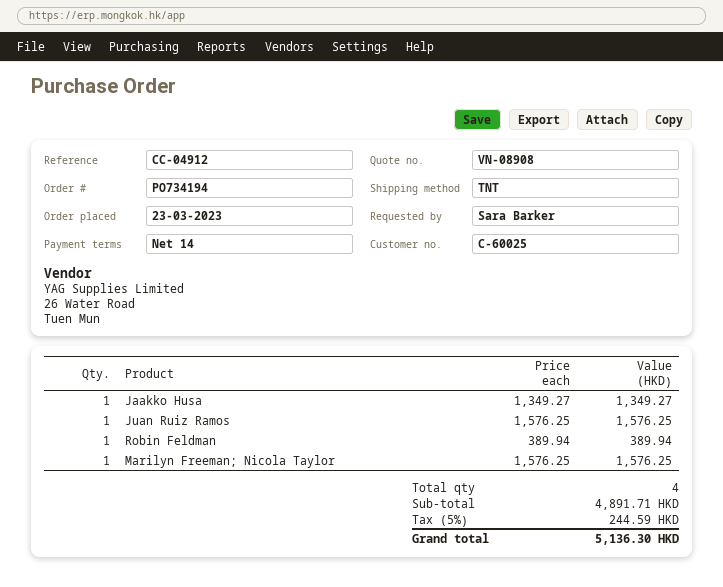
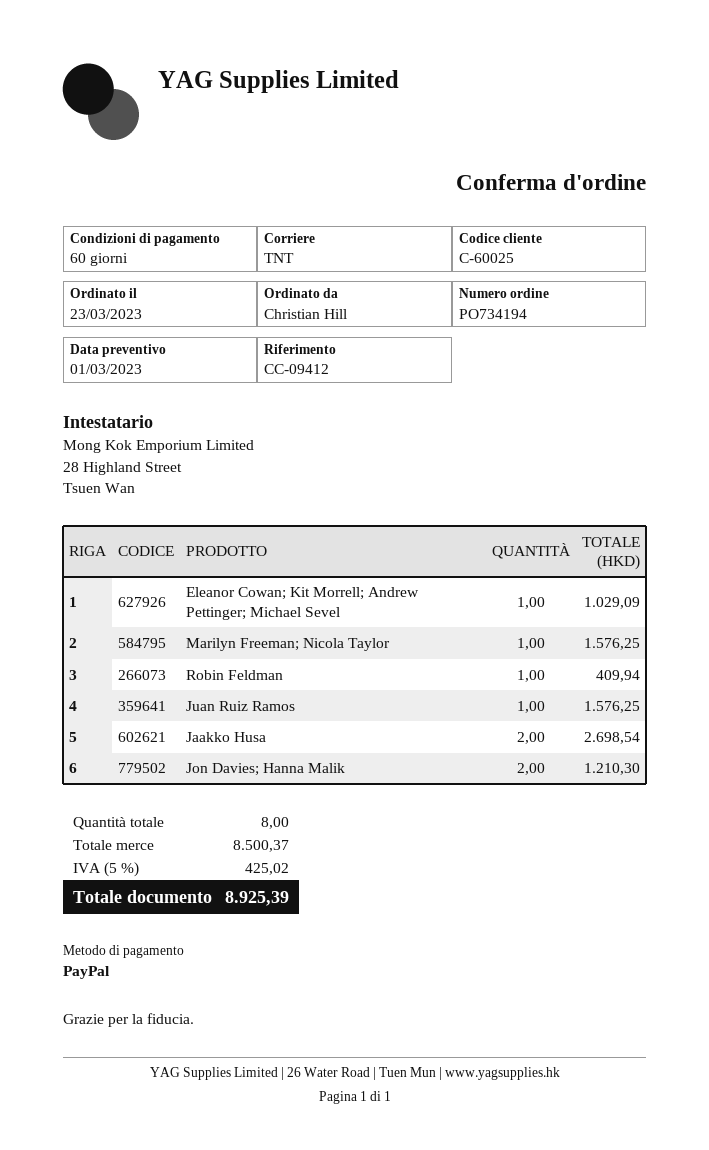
payment terms: 14 days -> 60 days
reference: CC-04912 -> CC-09412
ordered by: Sara Barker -> Christian Hill
Jaakko Husa: 1 for 1349.27 -> 2 for 2698.54
Robin Feldman: 1 for 389.94 -> 1 for 409.94
Eleanor Cowan; Kit Morrell; Andrew Pettinger; Michael Sevel: none -> 1 for 1029.09
Jon Davies; Hanna Malik: none -> 2 for 1210.30
total quantity: 4 -> 8
subtotal: 4891.71 -> 8500.37
tax: 5% = 244.59 -> 5% = 425.02
total: 5136.30 -> 8925.39

